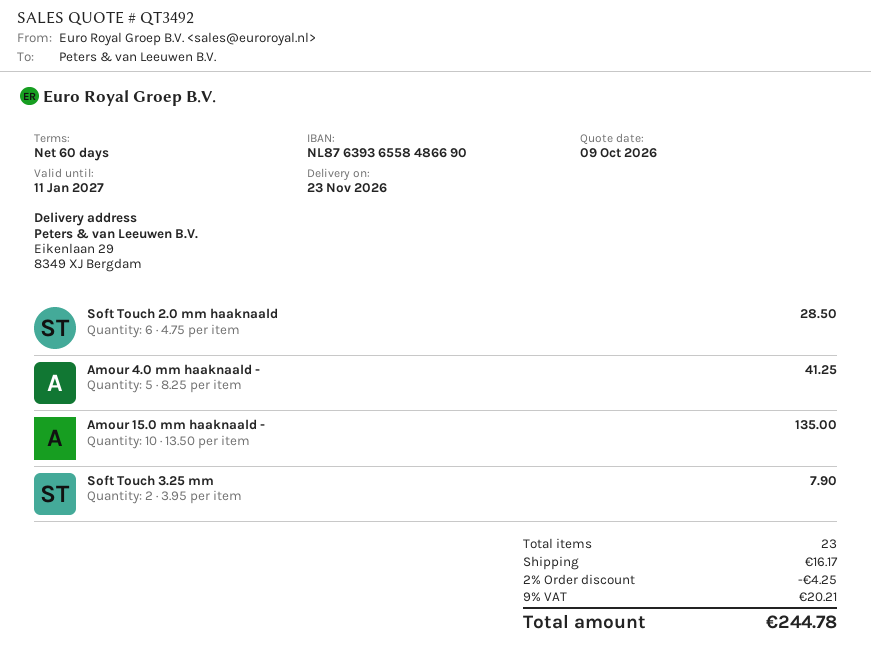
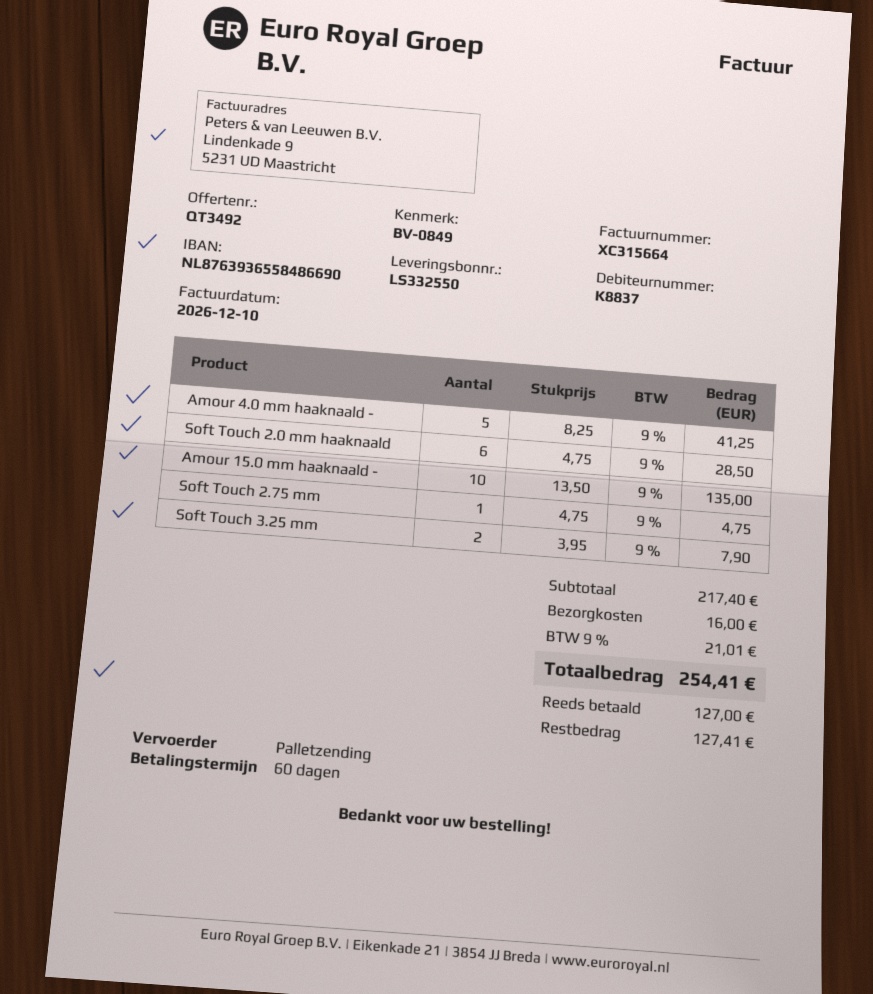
Soft Touch 2.75 mm: none -> 1 x 4.75 = 4.75
discount: 2% = 4.25 -> none
shipping: 16.17 -> 16.00
tax: 9% = 20.21 -> 9% = 21.01
total: 244.78 -> 254.41

